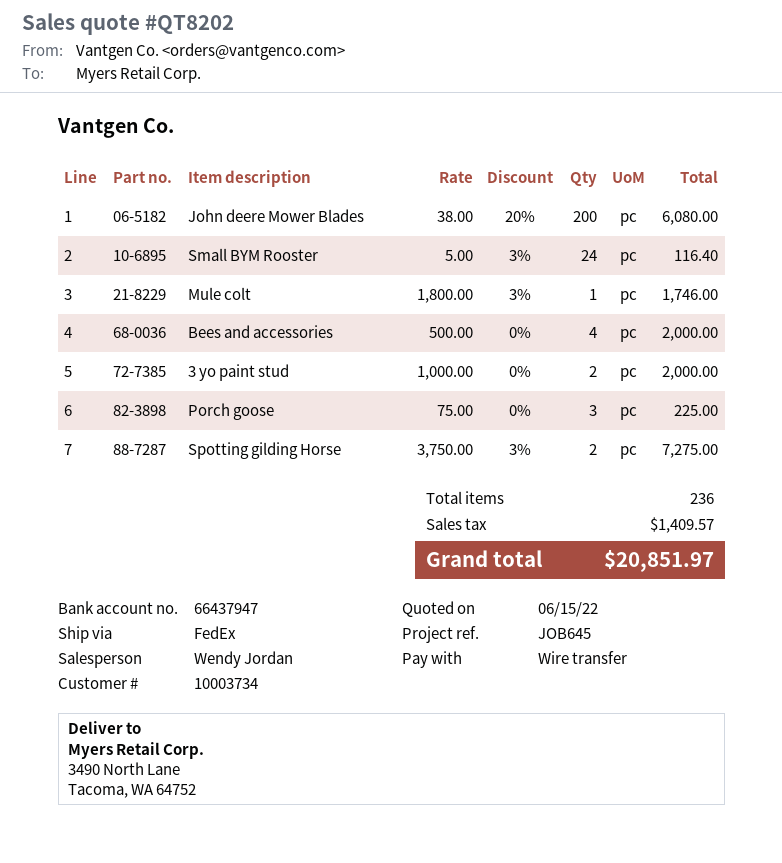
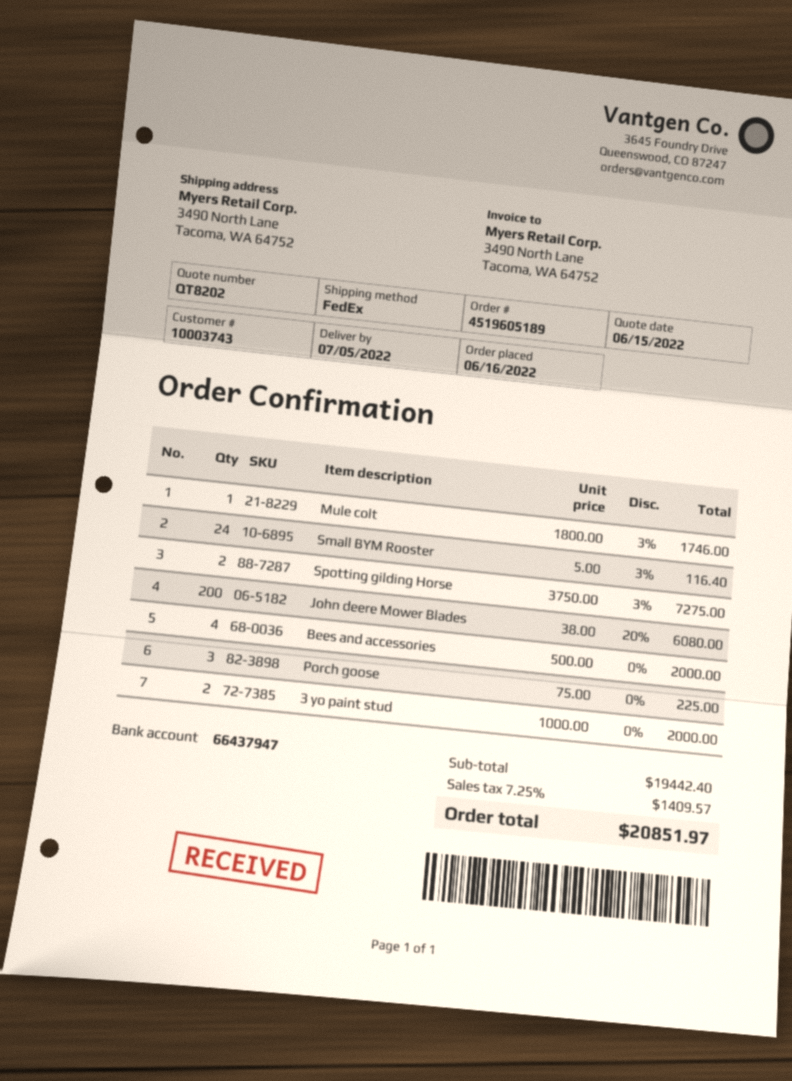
customer number: 10003734 -> 10003743

